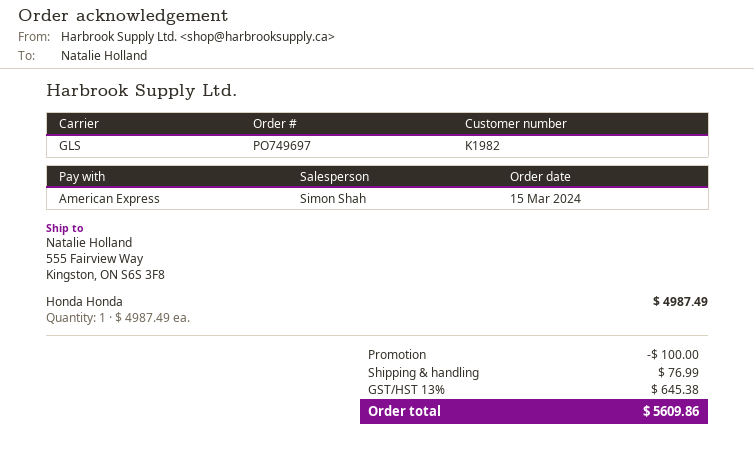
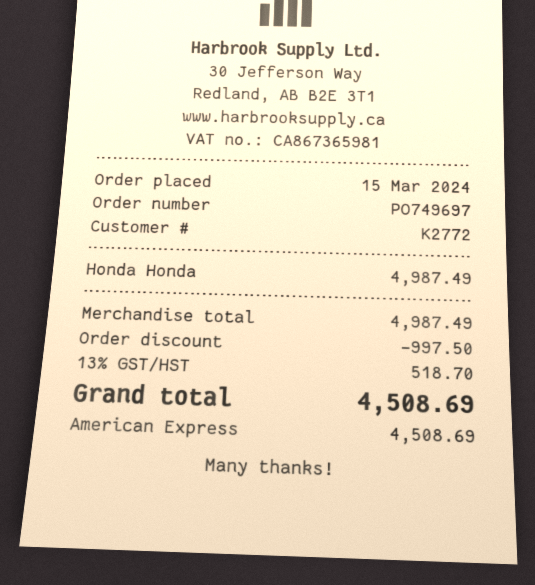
customer number: K1982 -> K2772
discount: 100.00 -> 997.50
shipping: 76.99 -> none
tax: 13% = 645.38 -> 13% = 518.70
total: 5609.86 -> 4508.69

